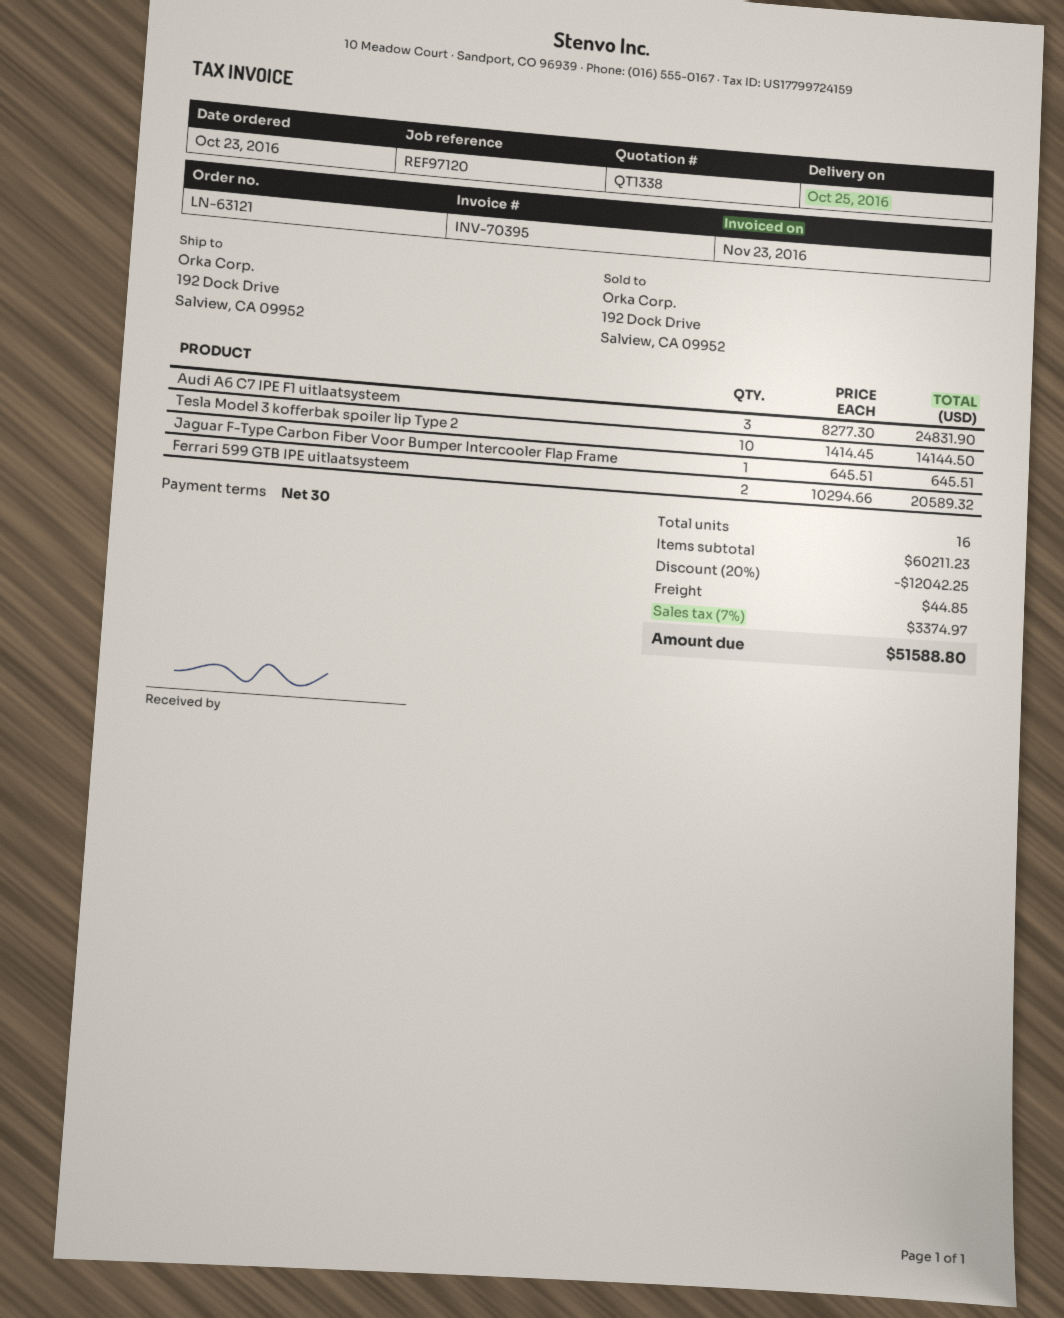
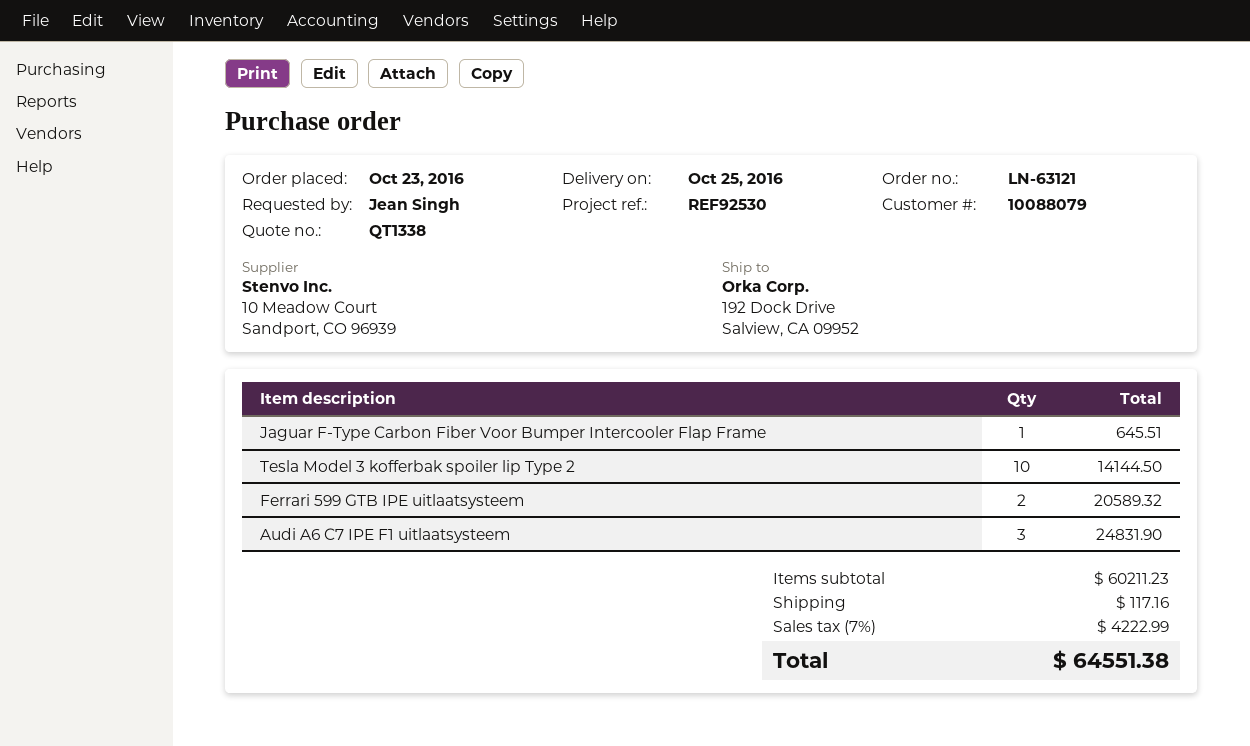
reference: REF97120 -> REF92530
discount: 20% = 12042.25 -> none
shipping: 44.85 -> 117.16
tax: 7% = 3374.97 -> 7% = 4222.99
total: 51588.80 -> 64551.38

